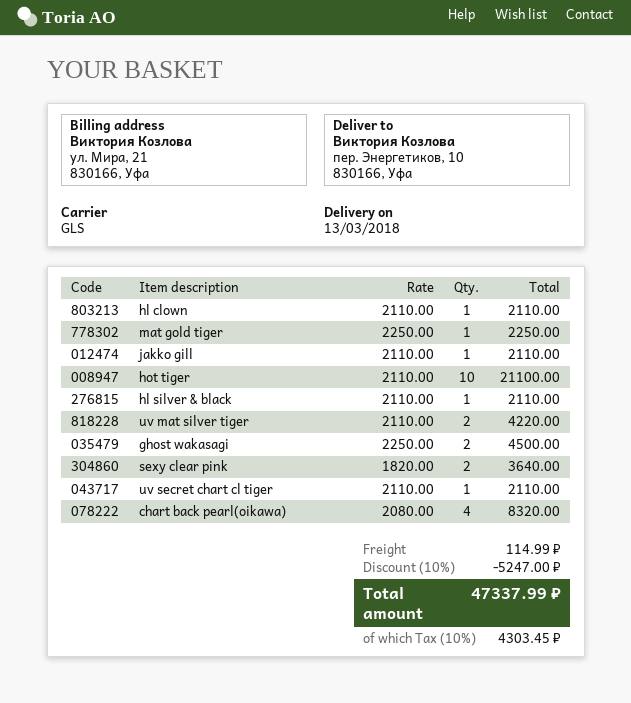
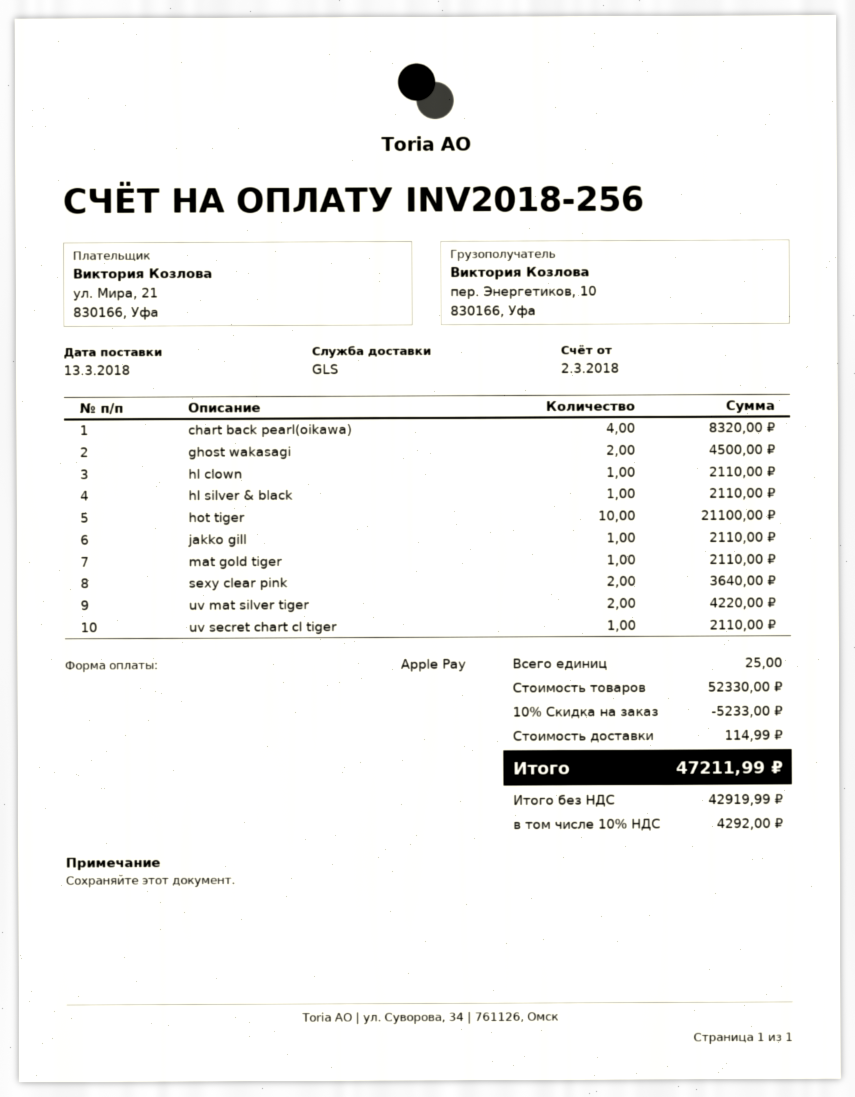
mat gold tiger: 1 for 2250.00 -> 1 for 2110.00
discount: 10% = 5247.00 -> 10% = 5233.00
tax: 10% = 4303.45 -> 10% = 4292.00
total: 47337.99 -> 47211.99

